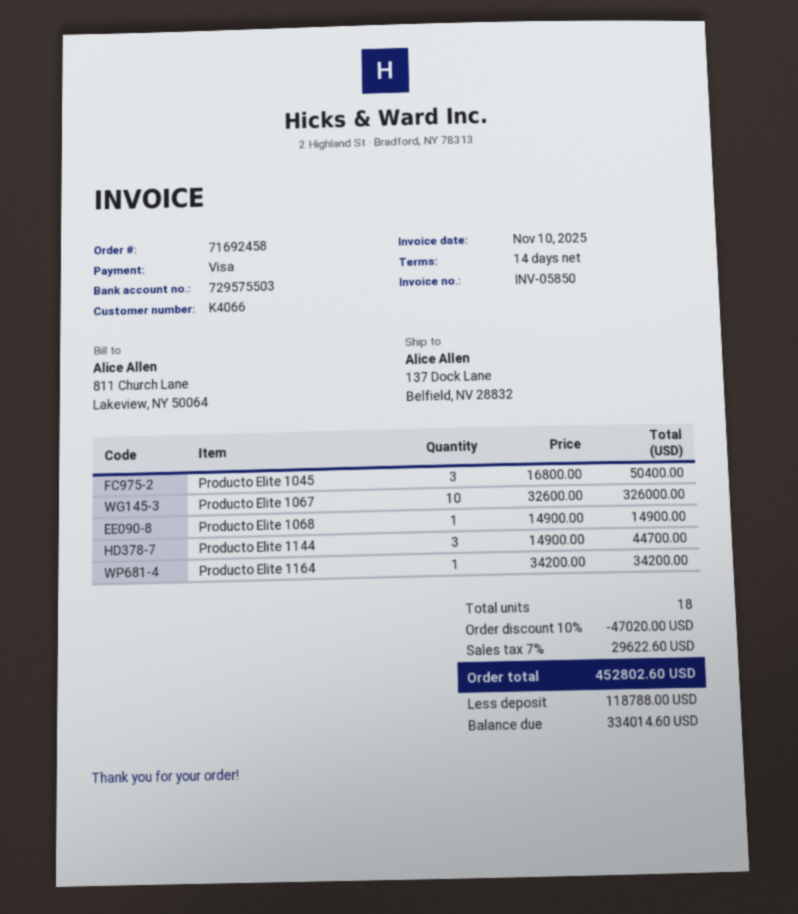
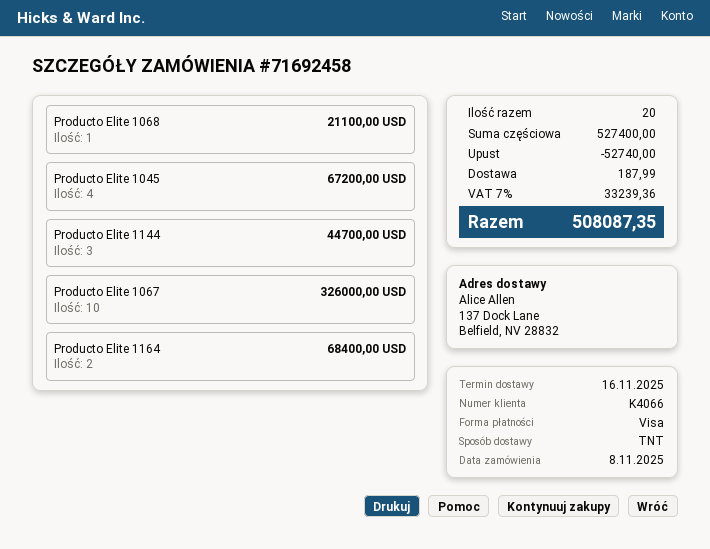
Producto Elite 1045: 3 for 50400.00 -> 4 for 67200.00
Producto Elite 1068: 1 for 14900.00 -> 1 for 21100.00
Producto Elite 1164: 1 for 34200.00 -> 2 for 68400.00
total quantity: 18 -> 20
discount: 47020.00 -> 52740.00
shipping: none -> 187.99
tax: 7% = 29622.60 -> 7% = 33239.36
total: 452802.60 -> 508087.35

